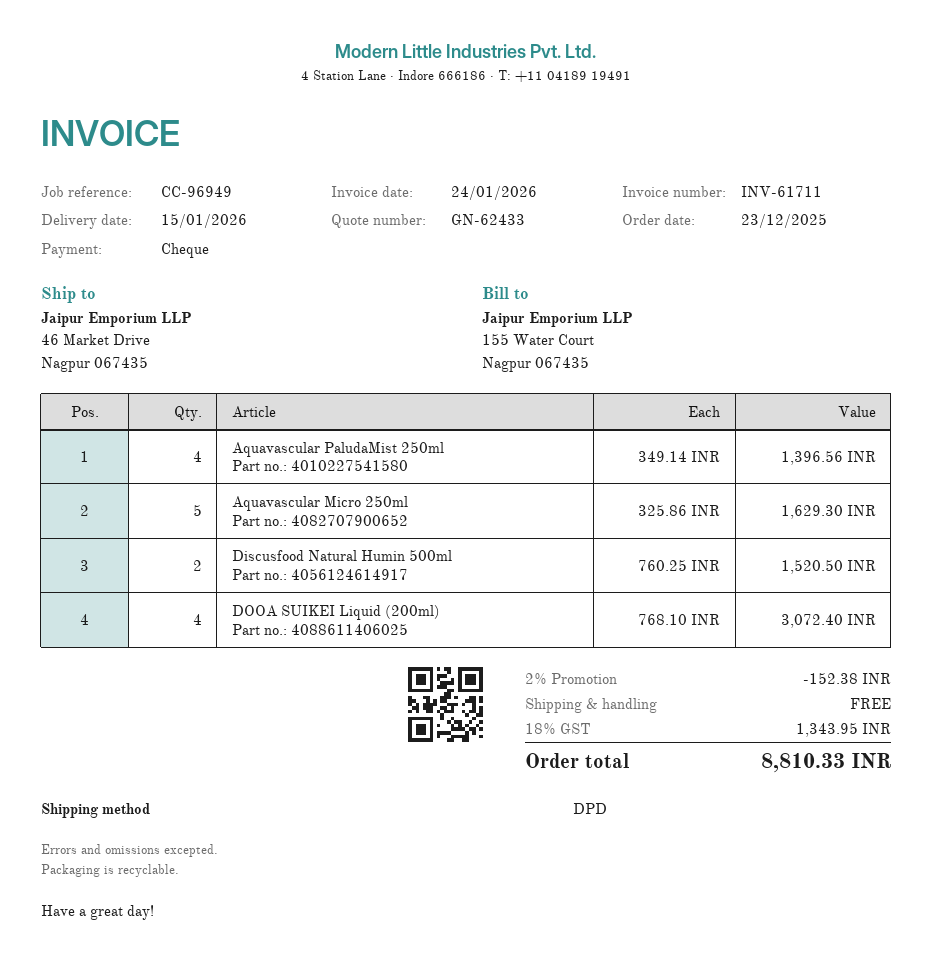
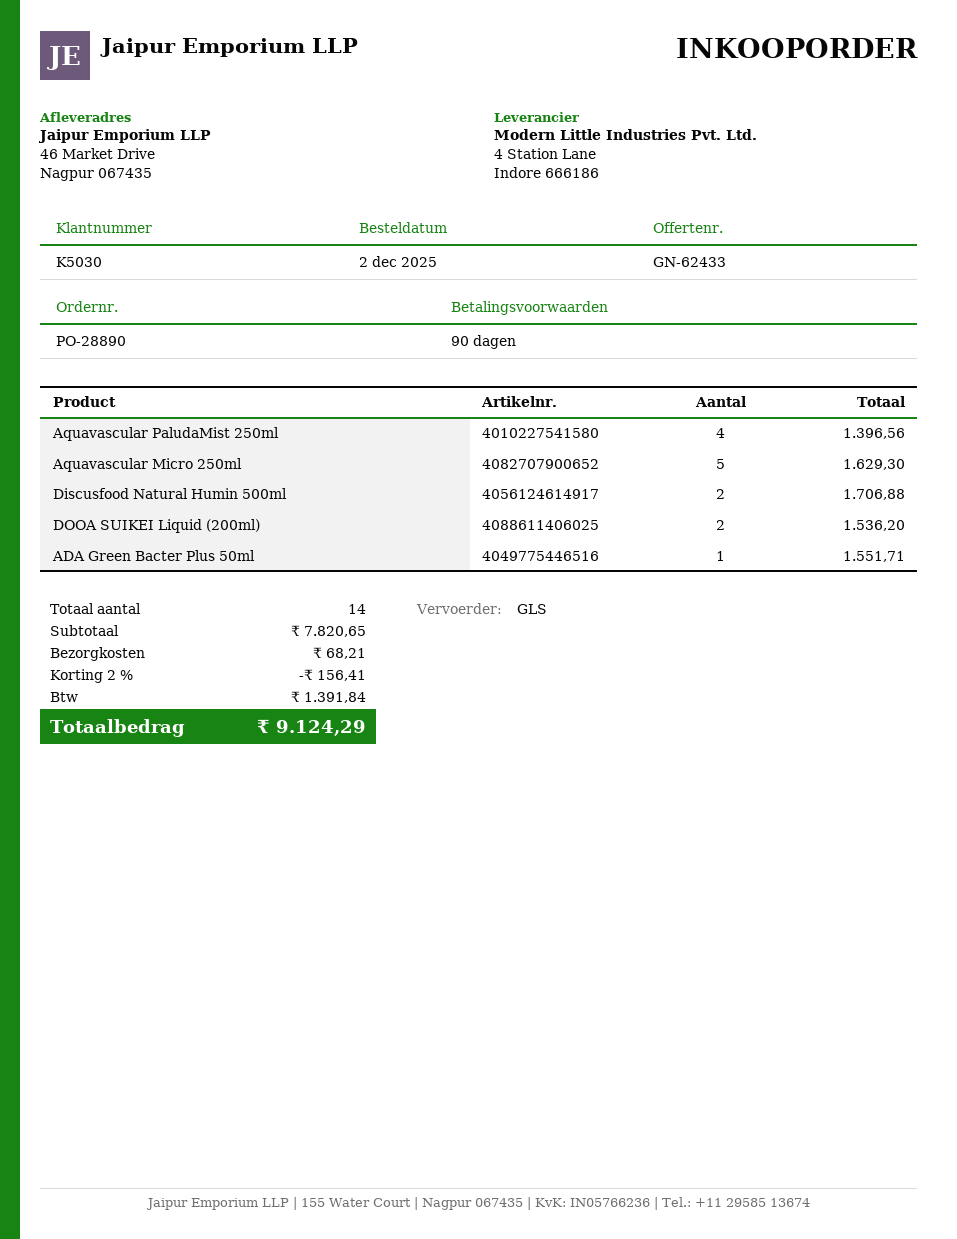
order date: 2025-12-23 -> 2025-12-02
shipping method: DPD -> GLS
Discusfood Natural Humin 500ml: 2 for 1520.50 -> 2 for 1706.88
DOOA SUIKEI Liquid (200ml): 4 for 3072.40 -> 2 for 1536.20
ADA Green Bacter Plus 50ml: none -> 1 for 1551.71
discount: 2% = 152.38 -> 2% = 156.41
shipping: 0.00 -> 68.21
tax: 1343.95 -> 1391.84
total: 8810.33 -> 9124.29

